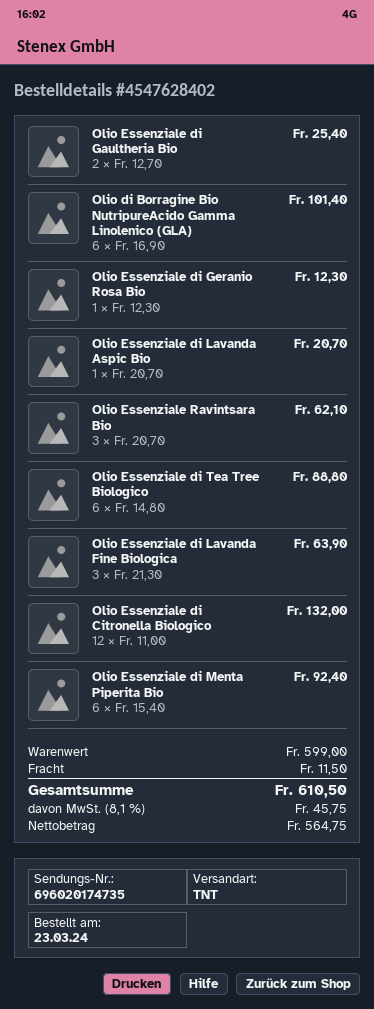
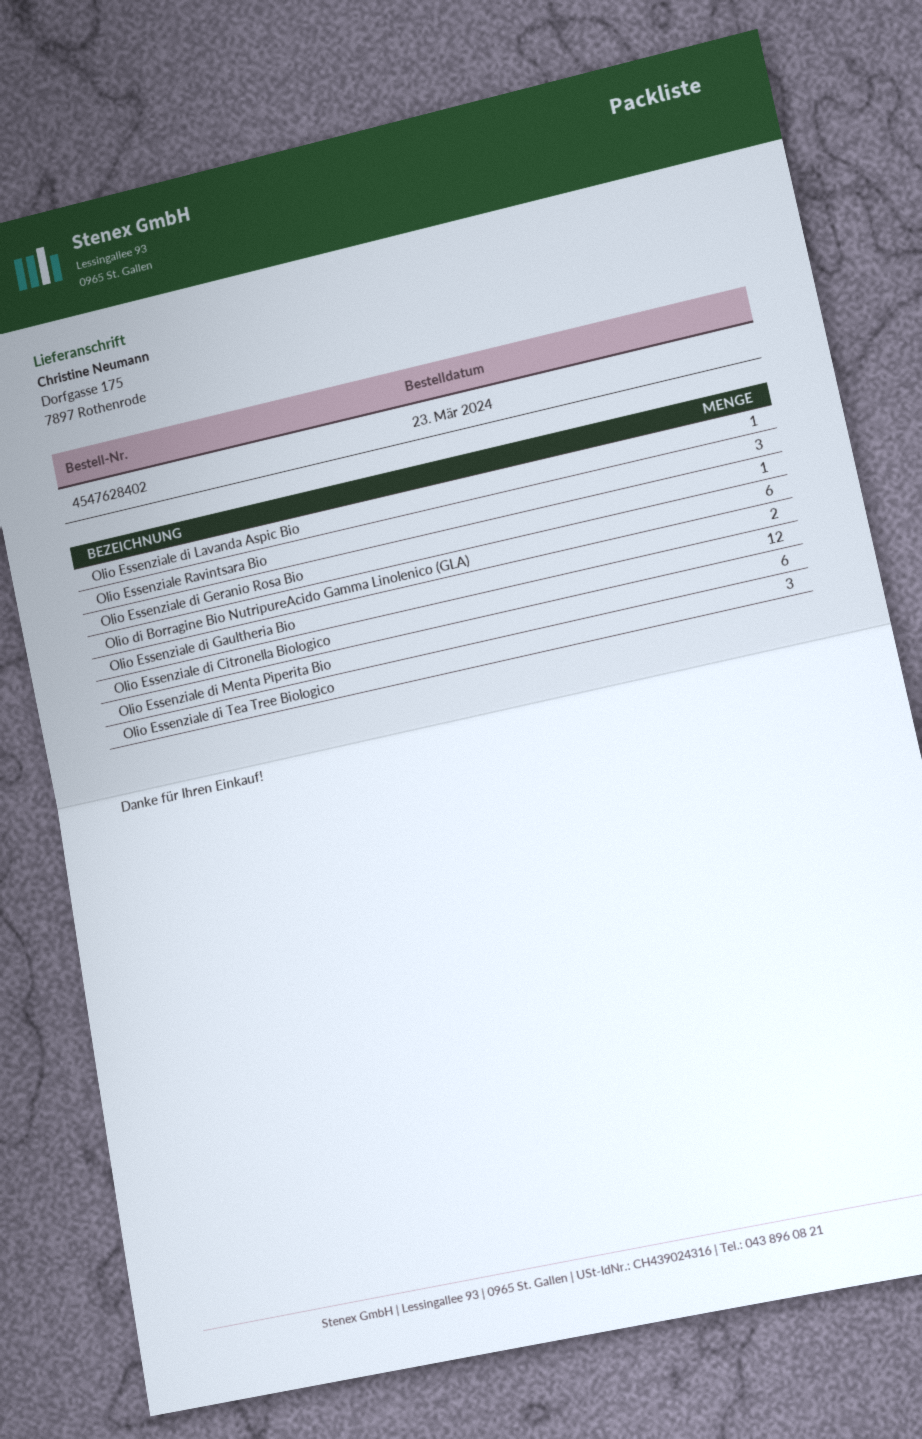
Olio Essenziale di Tea Tree Biologico: 6 -> 3
Olio Essenziale di Lavanda Fine Biologica: 3 -> none

